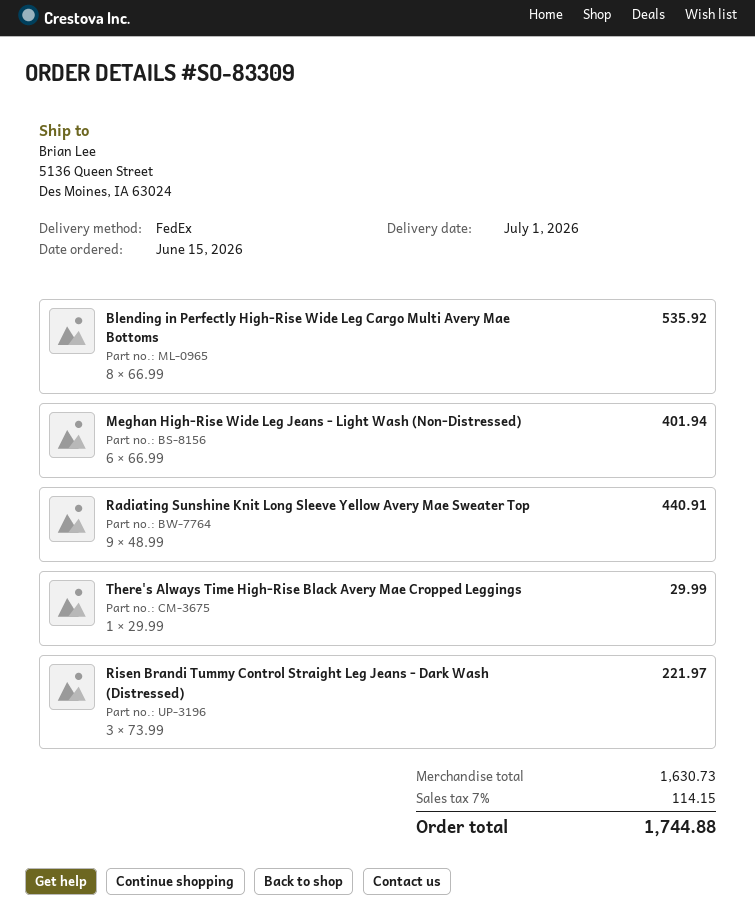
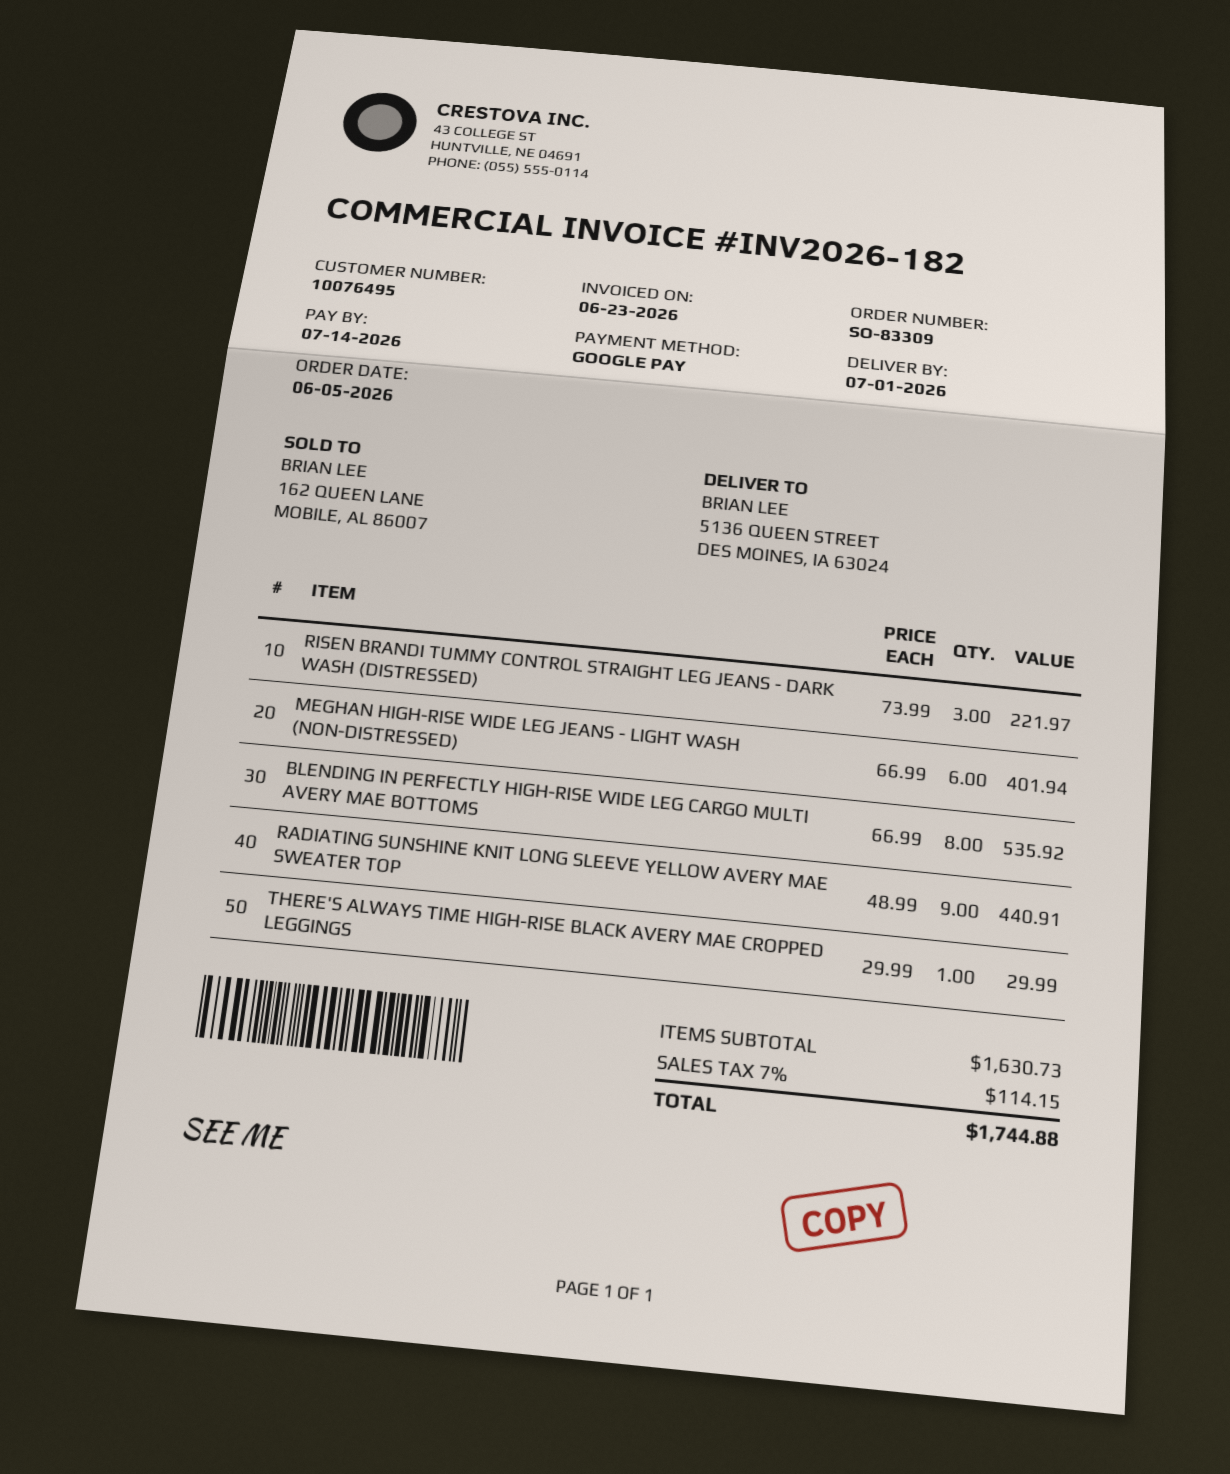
order date: 2026-06-15 -> 2026-06-05

